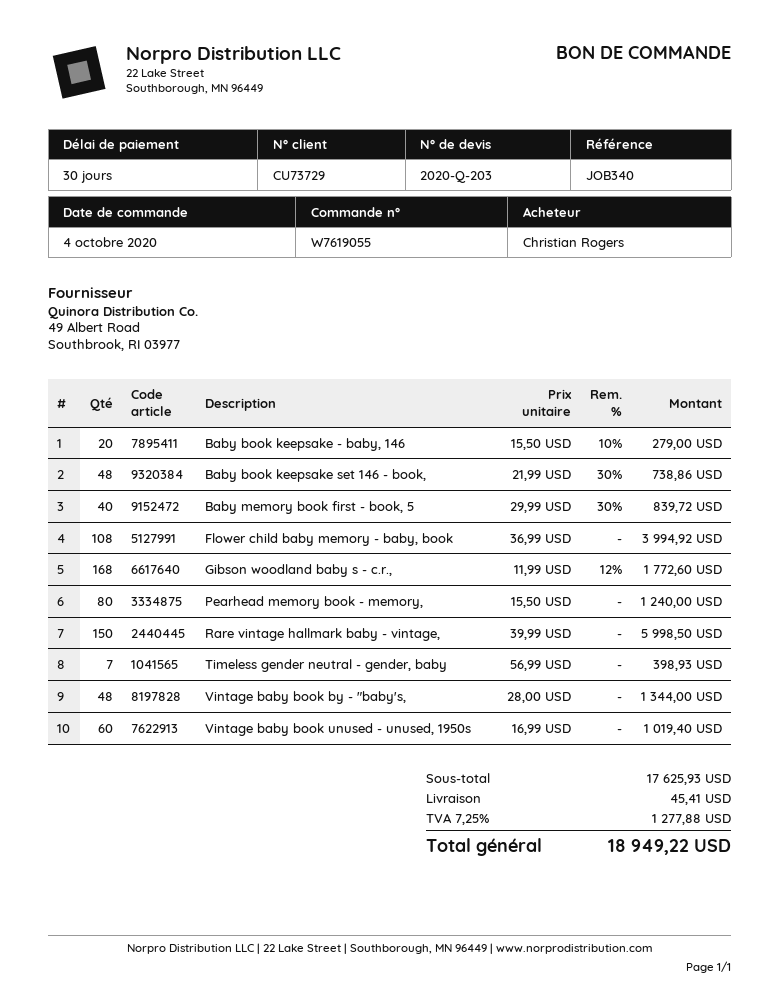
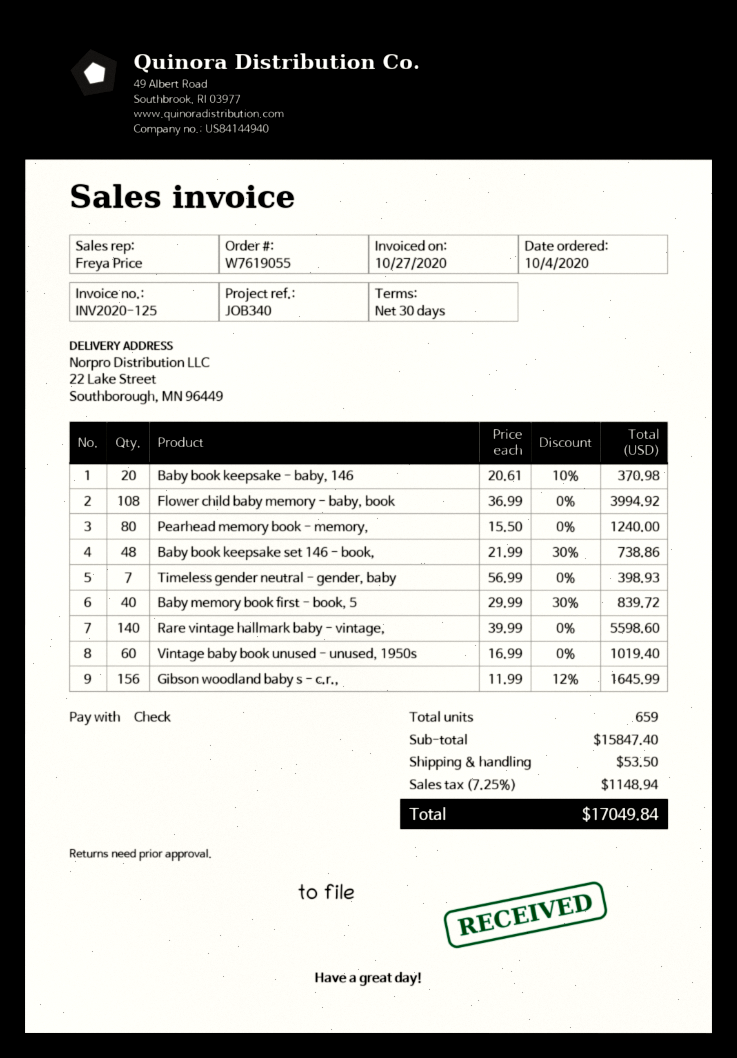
Baby book keepsake - baby, 146: 20 x 15.50 - 10% = 279.00 -> 20 x 20.61 - 10% = 370.98
Gibson woodland baby s - c.r.,: 168 x 11.99 - 12% = 1772.60 -> 156 x 11.99 - 12% = 1645.99
Rare vintage hallmark baby - vintage,: 150 x 39.99 = 5998.50 -> 140 x 39.99 = 5598.60
Vintage baby book by - "baby's,: 48 x 28.00 = 1344.00 -> none
subtotal: 17625.93 -> 15847.40
shipping: 45.41 -> 53.50
tax: 7.25% = 1277.88 -> 7.25% = 1148.94
total: 18949.22 -> 17049.84

